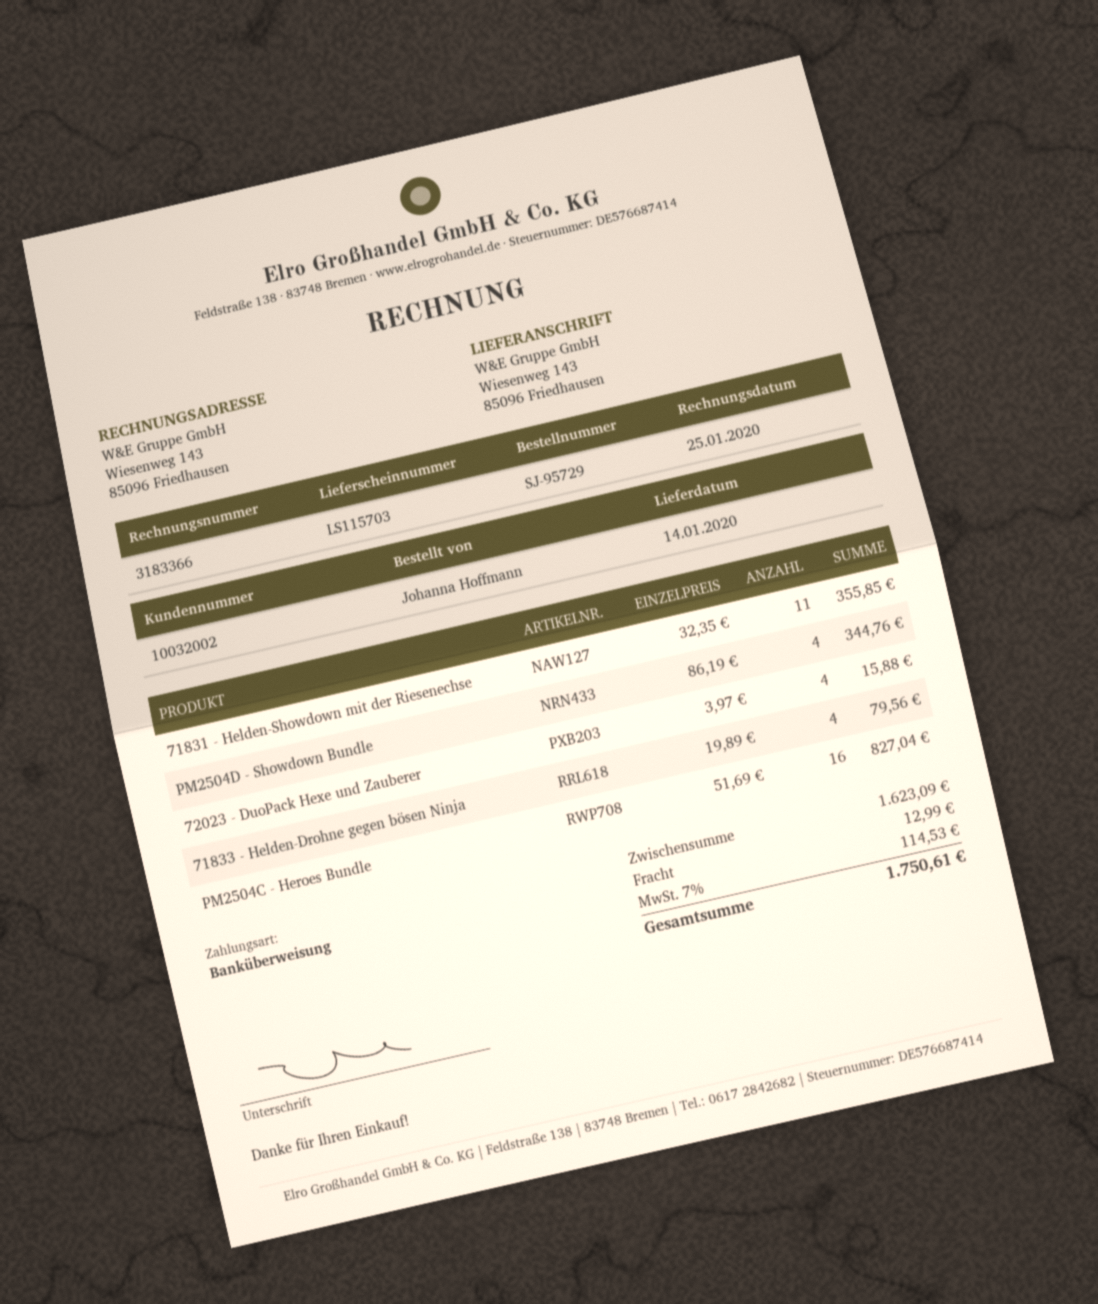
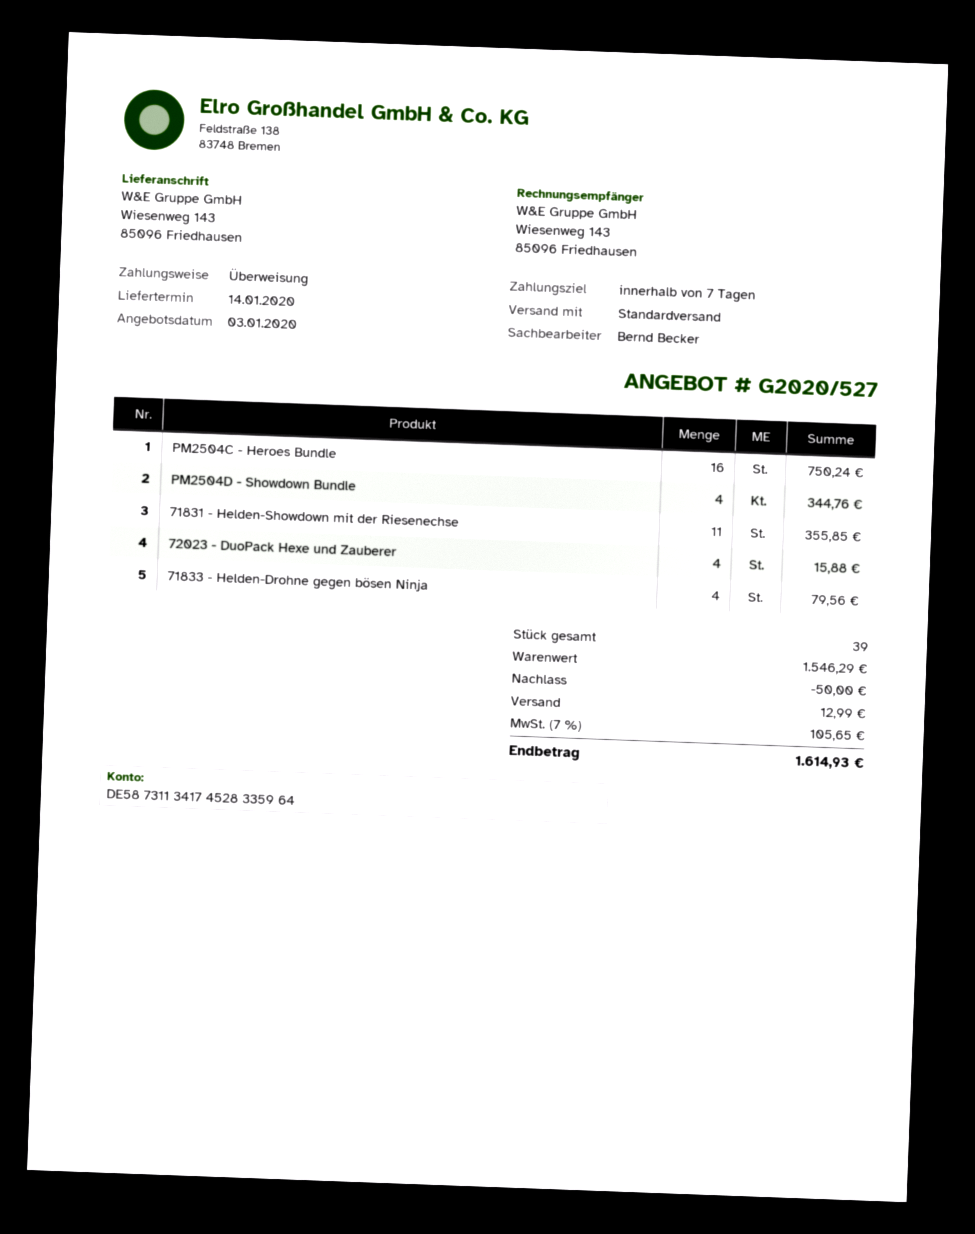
PM2504C - Heroes Bundle: 16 for 827.04 -> 16 for 750.24
subtotal: 1623.09 -> 1546.29
discount: none -> 50.00
tax: 7% = 114.53 -> 7% = 105.65
total: 1750.61 -> 1614.93

